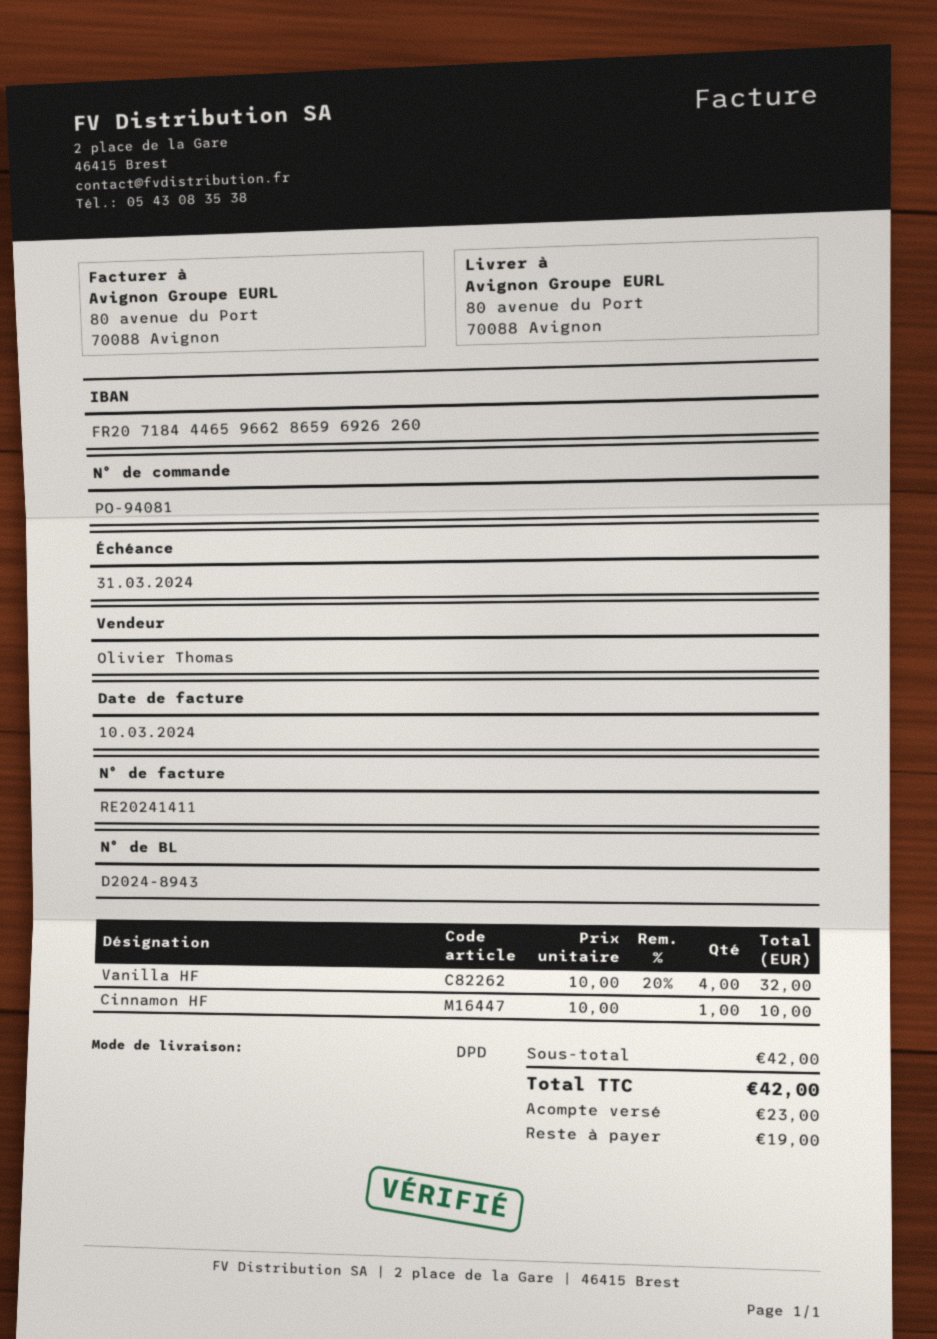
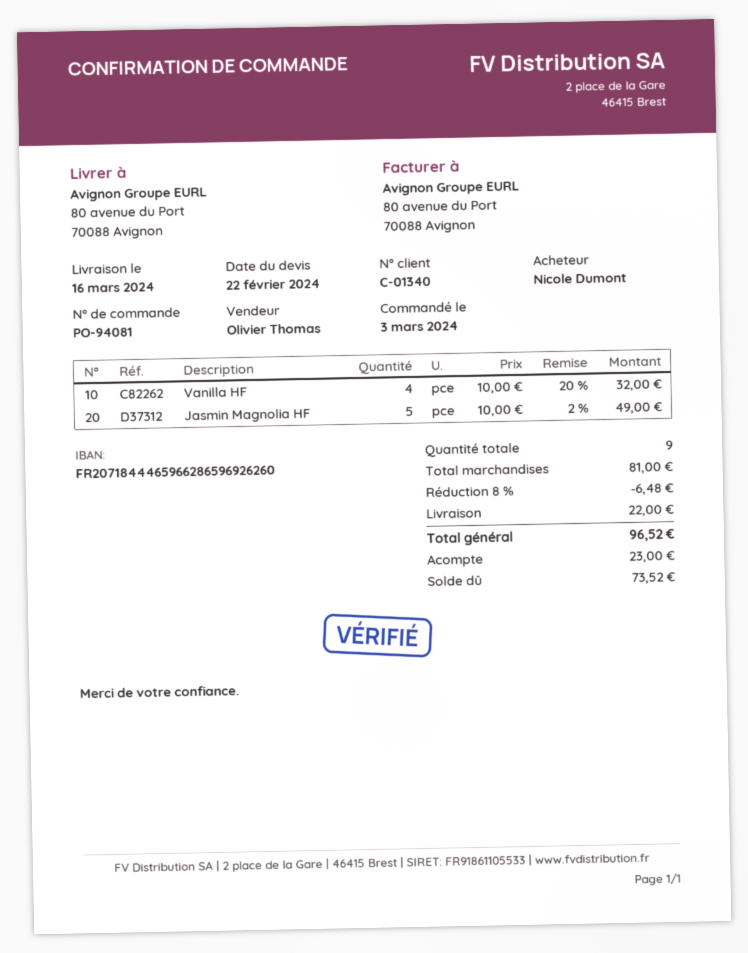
Cinnamon HF: 1 x 10.00 = 10.00 -> none
Jasmin Magnolia HF: none -> 5 x 10.00 - 2% = 49.00
subtotal: 42.00 -> 81.00
discount: none -> 8% = 6.48
shipping: none -> 22.00
total: 42.00 -> 96.52
balance: 19.00 -> 73.52

